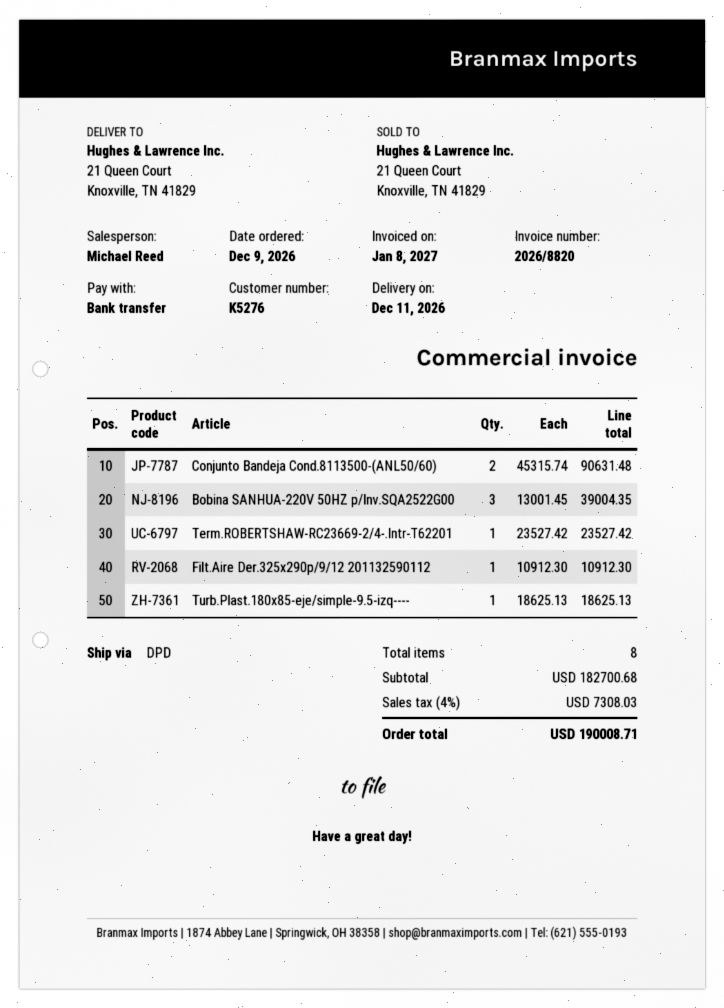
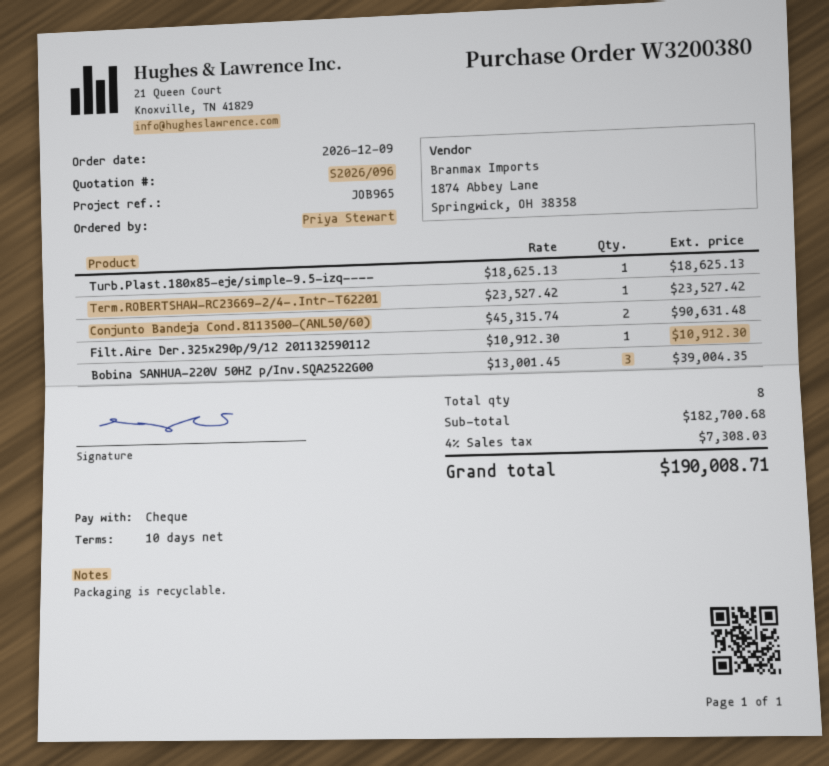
payment method: bank transfer -> cheque

